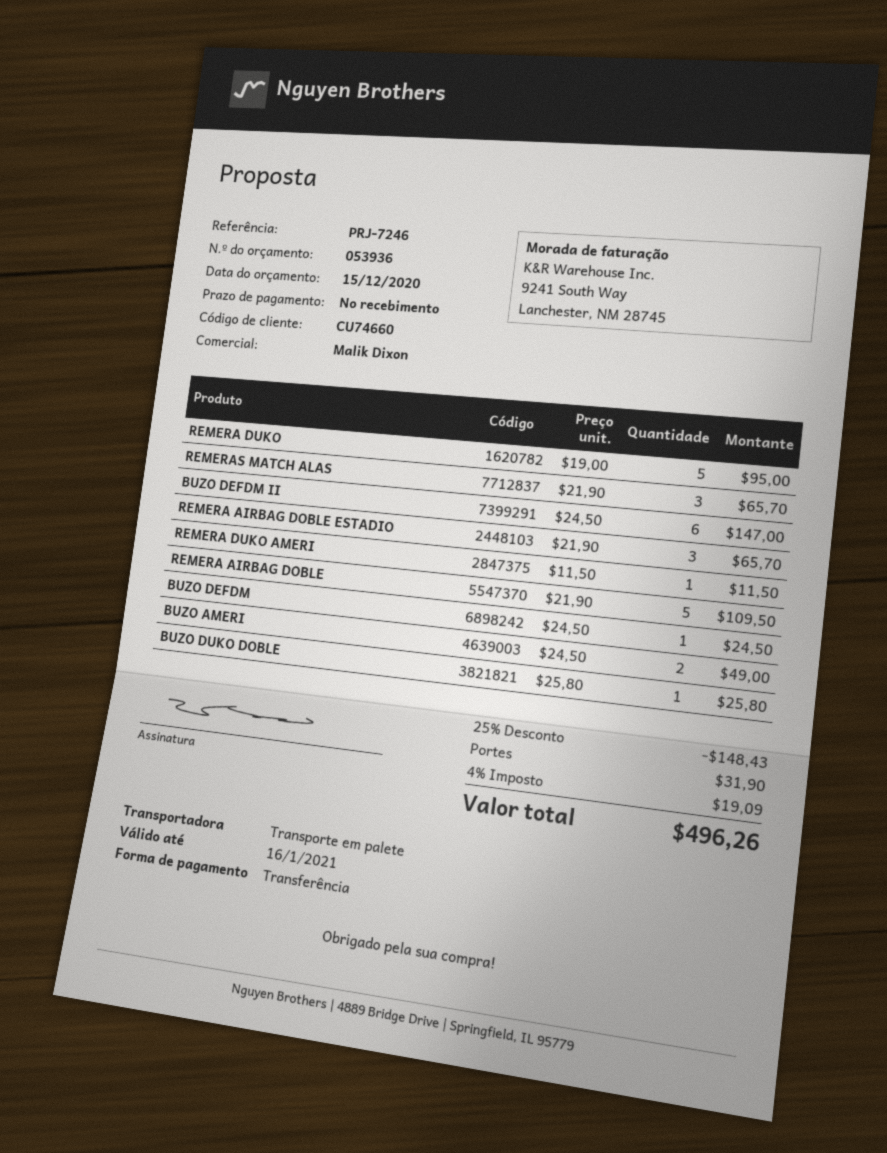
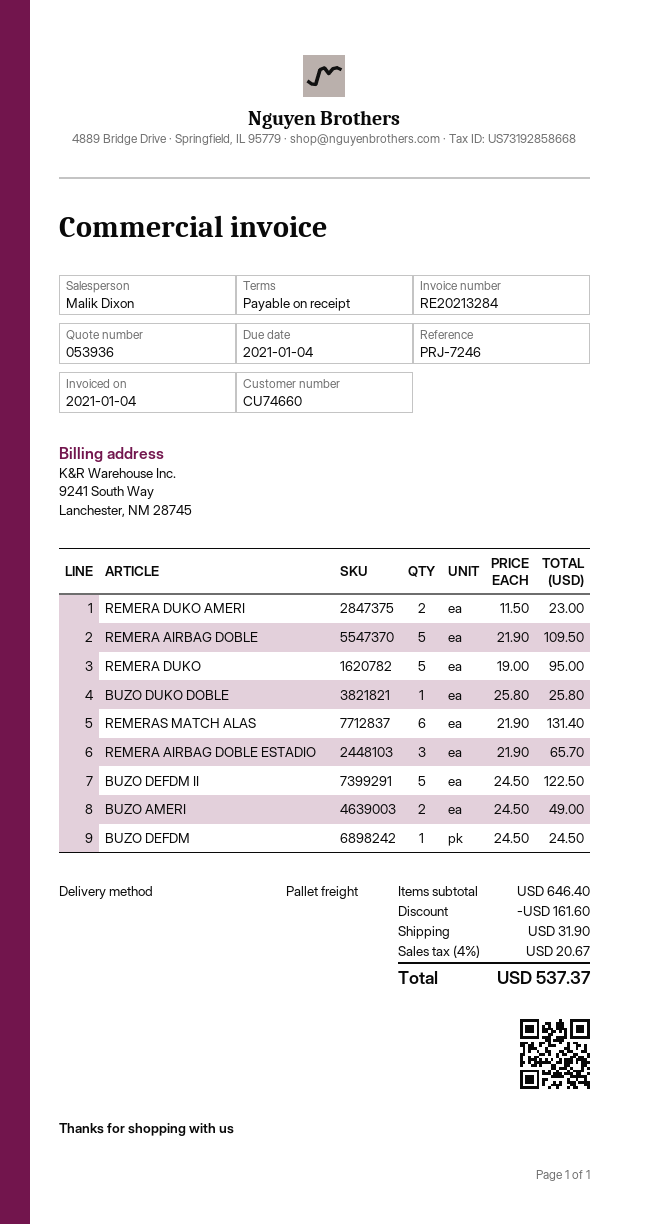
REMERAS MATCH ALAS: 3 x 21.90 = 65.70 -> 6 x 21.90 = 131.40
BUZO DEFDM II: 6 x 24.50 = 147.00 -> 5 x 24.50 = 122.50
REMERA DUKO AMERI: 1 x 11.50 = 11.50 -> 2 x 11.50 = 23.00
discount: 148.43 -> 161.60
tax: 4% = 19.09 -> 4% = 20.67
total: 496.26 -> 537.37

